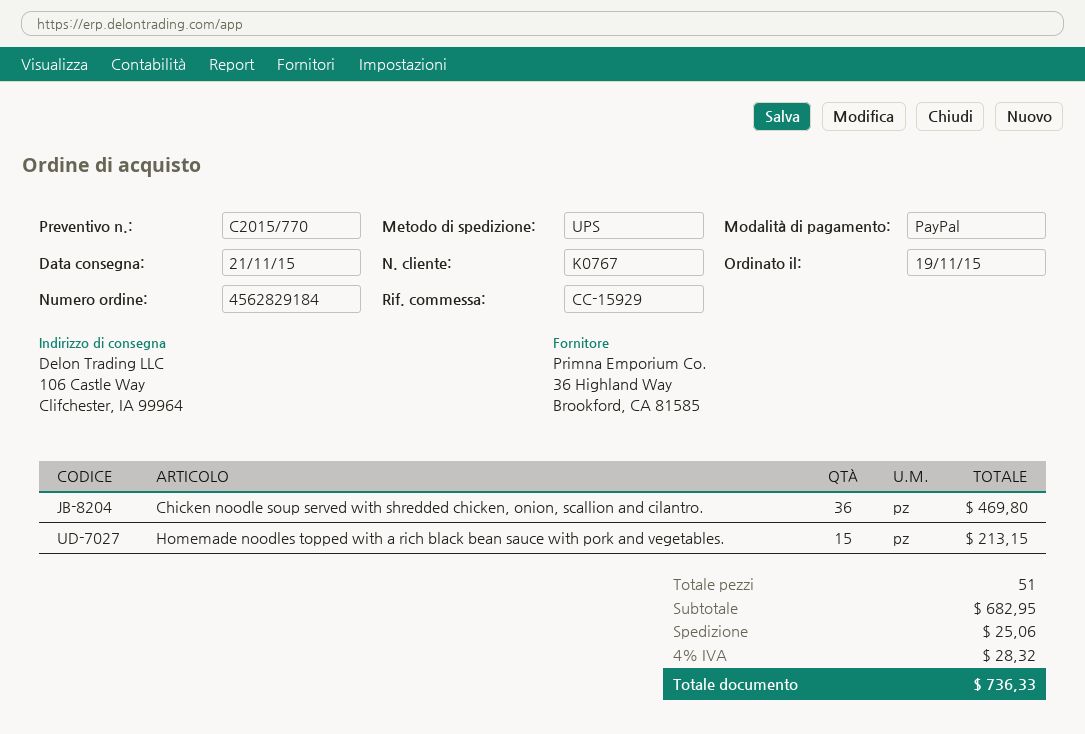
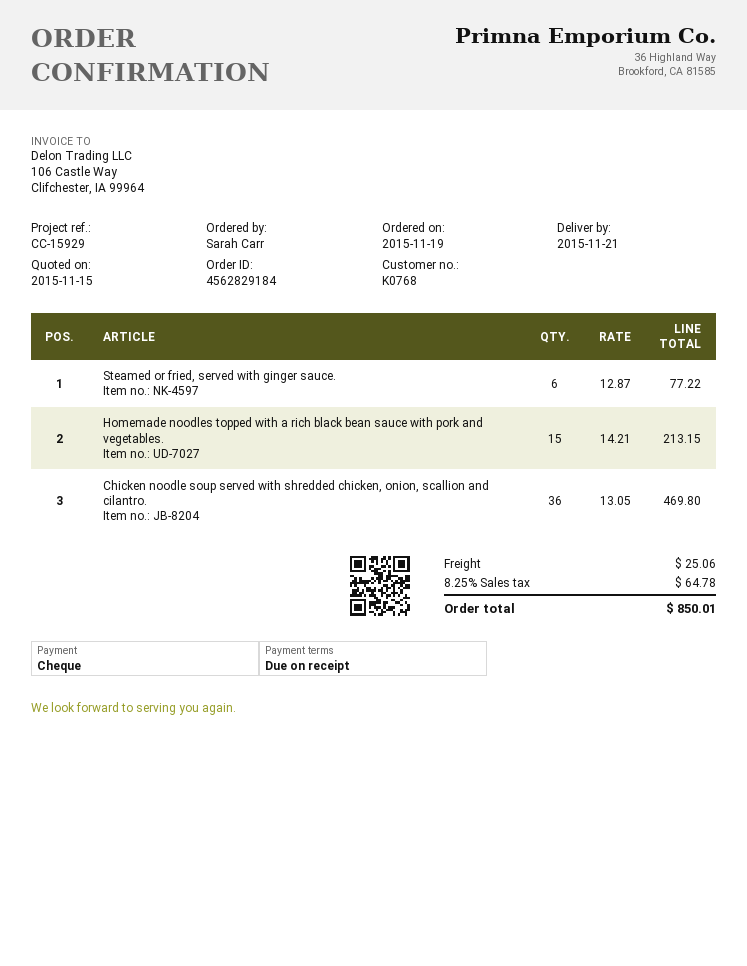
customer number: K0767 -> K0768
payment method: PayPal -> cheque
Steamed or fried, served with ginger sauce.: none -> 6 for 77.22
tax: 4% = 28.32 -> 8.25% = 64.78
total: 736.33 -> 850.01

